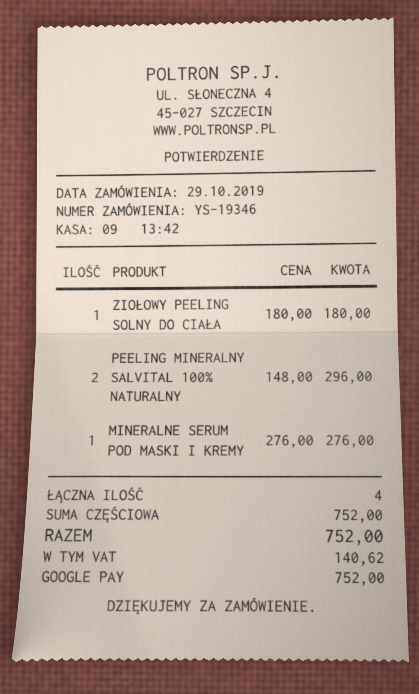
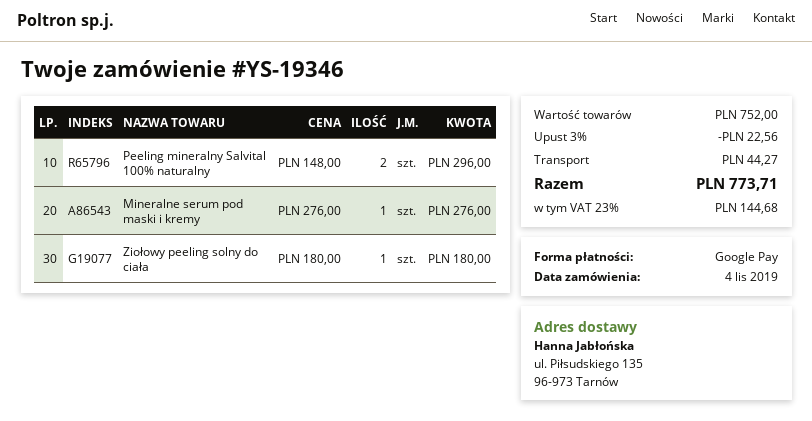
order date: 2019-10-29 -> 2019-11-04
discount: none -> 3% = 22.56
shipping: none -> 44.27
tax: 140.62 -> 144.68
total: 752.00 -> 773.71

